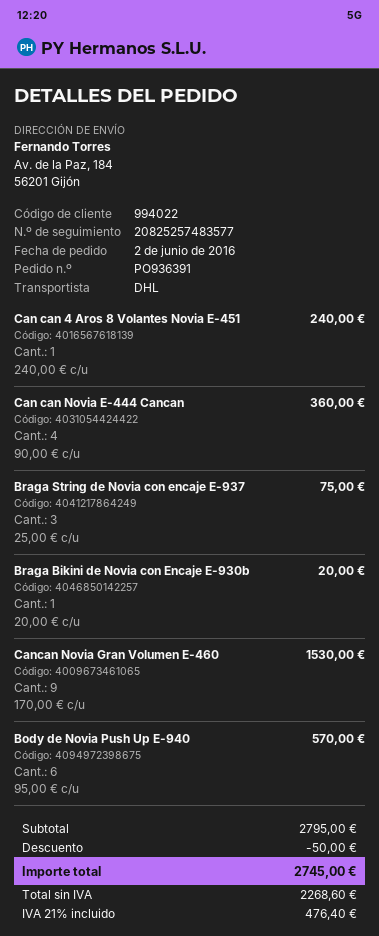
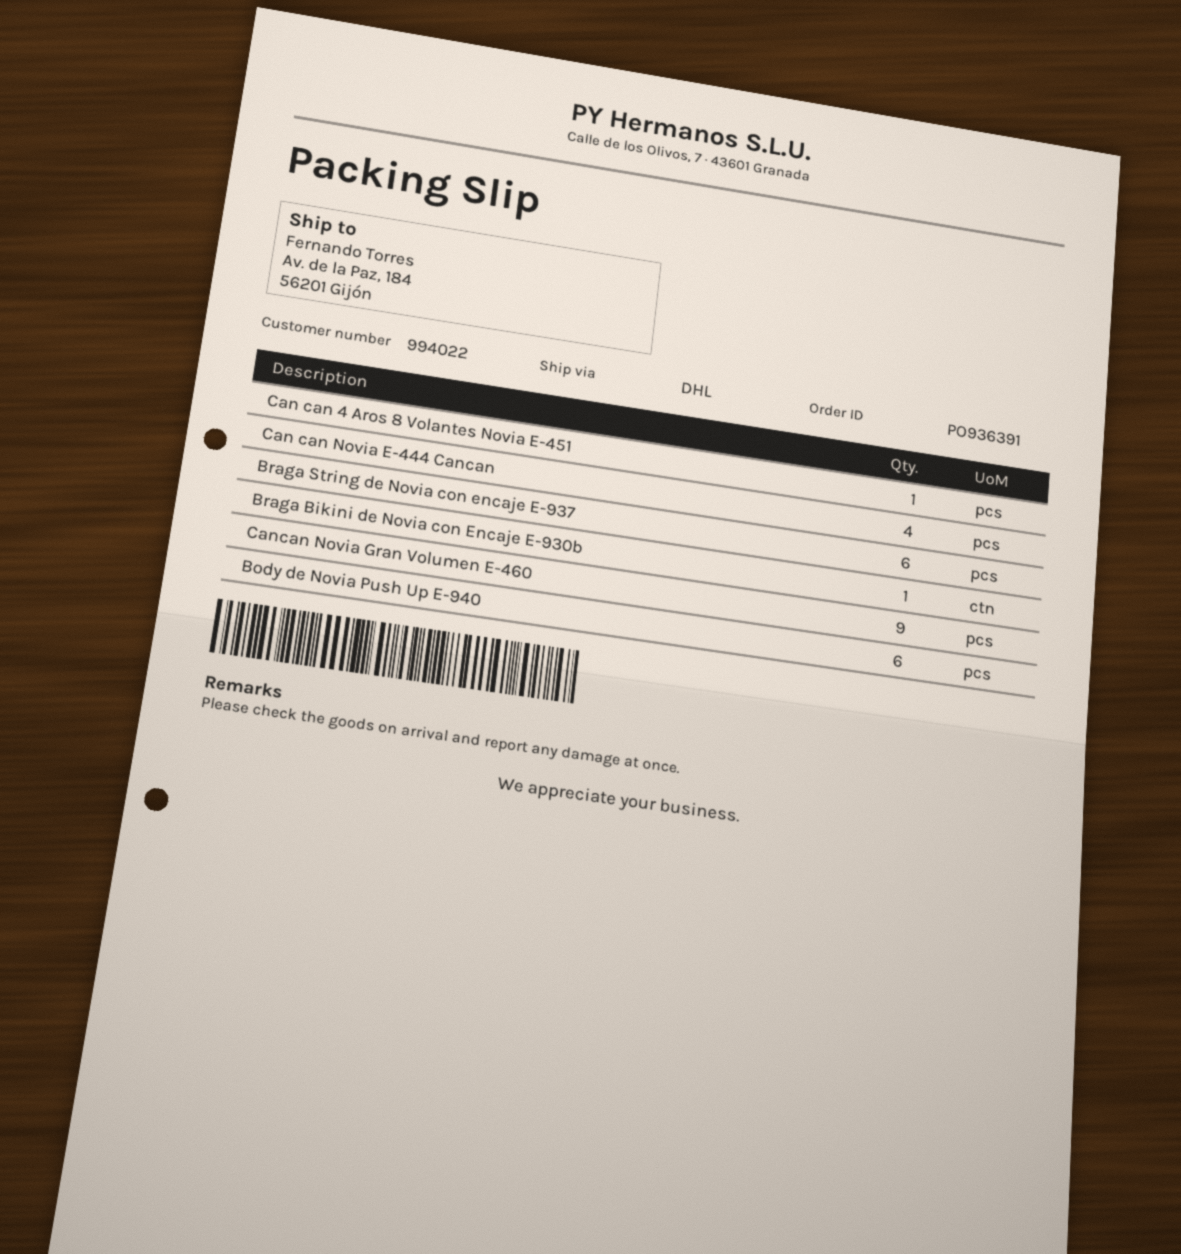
Braga String de Novia con encaje E-937: 3 -> 6

